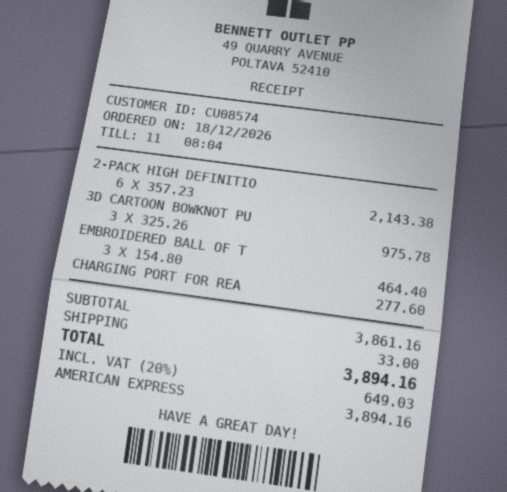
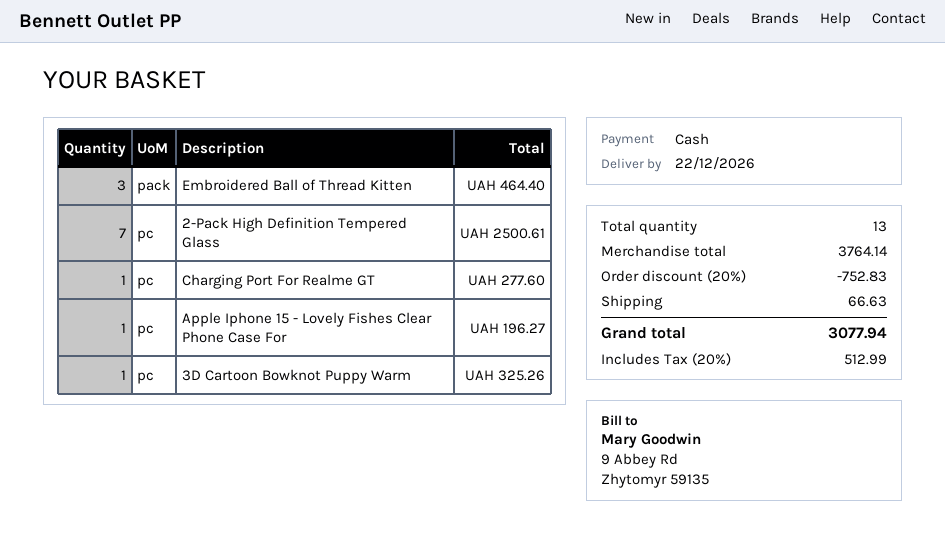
payment method: American Express -> cash
2-PACK HIGH DEFINITIO: 6 for 2143.38 -> 7 for 2500.61
3D CARTOON BOWKNOT PU: 3 for 975.78 -> 1 for 325.26
Apple Iphone 15 - Lovely Fishes Clear Phone Case For: none -> 1 for 196.27
subtotal: 3861.16 -> 3764.14
discount: none -> 20% = 752.83
shipping: 33.00 -> 66.63
tax: 20% = 649.03 -> 20% = 512.99
total: 3894.16 -> 3077.94

